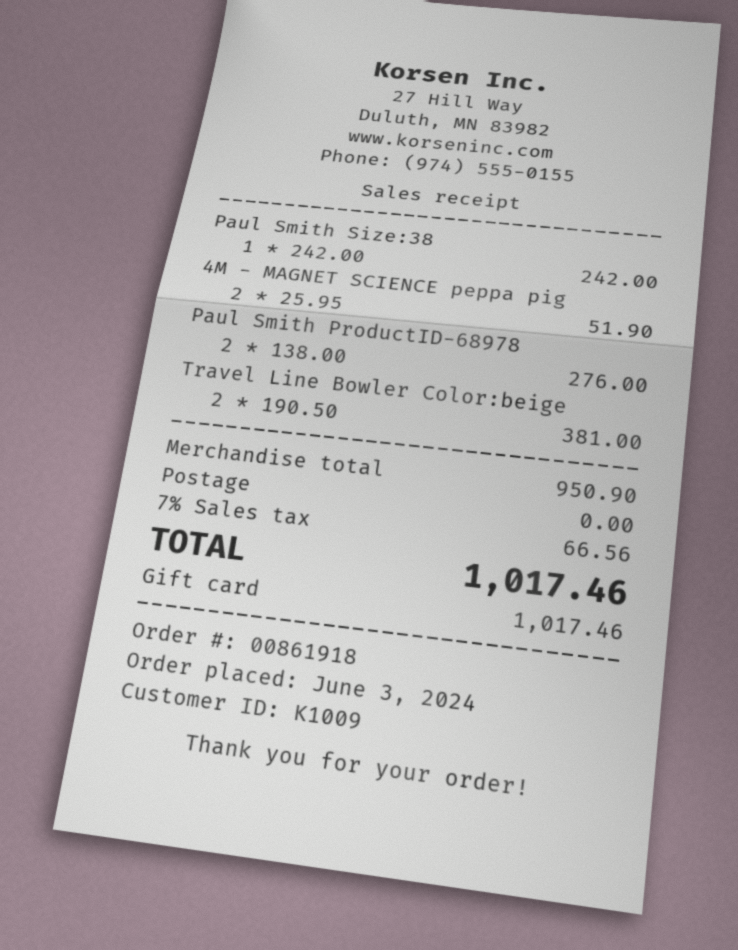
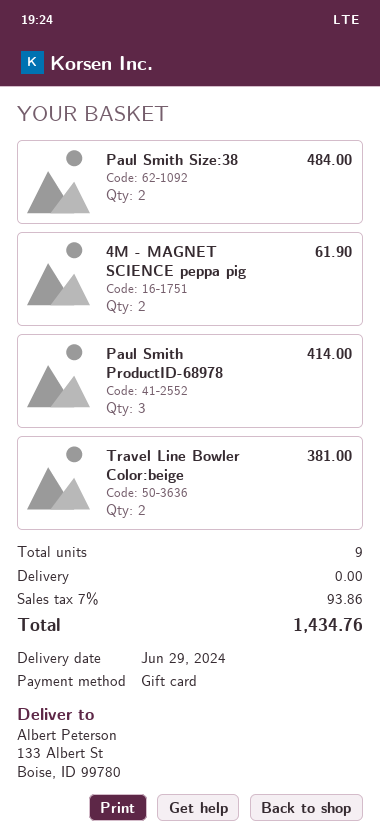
Paul Smith Size:38: 1 for 242.00 -> 2 for 484.00
4M - MAGNET SCIENCE peppa pig: 2 for 51.90 -> 2 for 61.90
Paul Smith ProductID-68978: 2 for 276.00 -> 3 for 414.00
tax: 7% = 66.56 -> 7% = 93.86
total: 1017.46 -> 1434.76

